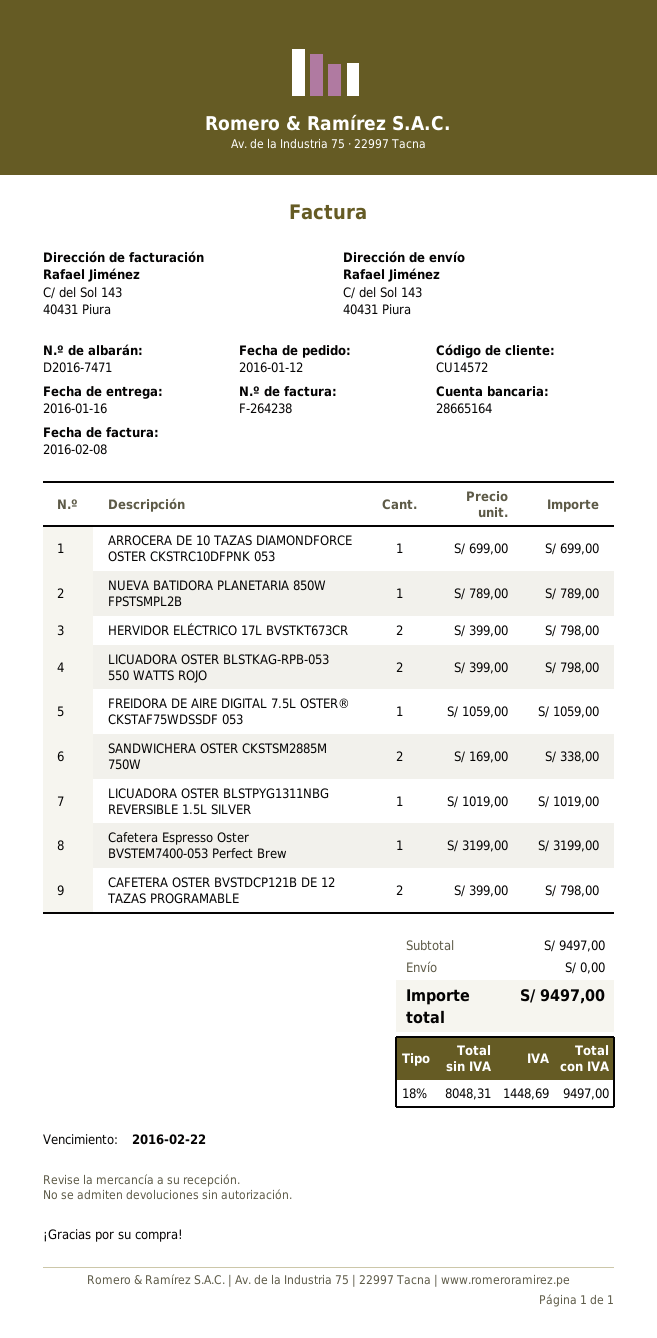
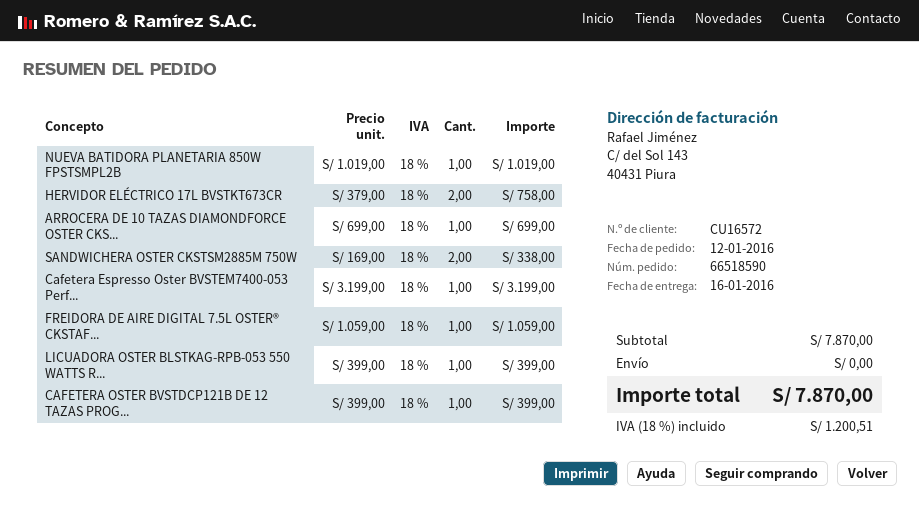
customer number: CU14572 -> CU16572
NUEVA BATIDORA PLANETARIA 850W FPSTSMPL2B: 1 x 789.00 = 789.00 -> 1 x 1019.00 = 1019.00
HERVIDOR ELÉCTRICO 17L BVSTKT673CR: 2 x 399.00 = 798.00 -> 2 x 379.00 = 758.00
LICUADORA OSTER BLSTKAG-RPB-053 550 WATTS ROJO: 2 x 399.00 = 798.00 -> 1 x 399.00 = 399.00
LICUADORA OSTER BLSTPYG1311NBG REVERSIBLE 1.5L SILVER: 1 x 1019.00 = 1019.00 -> none
CAFETERA OSTER BVSTDCP121B DE 12 TAZAS PROGRAMABLE: 2 x 399.00 = 798.00 -> 1 x 399.00 = 399.00
subtotal: 9497.00 -> 7870.00
tax: 18% = 1448.69 -> 18% = 1200.51
total: 9497.00 -> 7870.00

